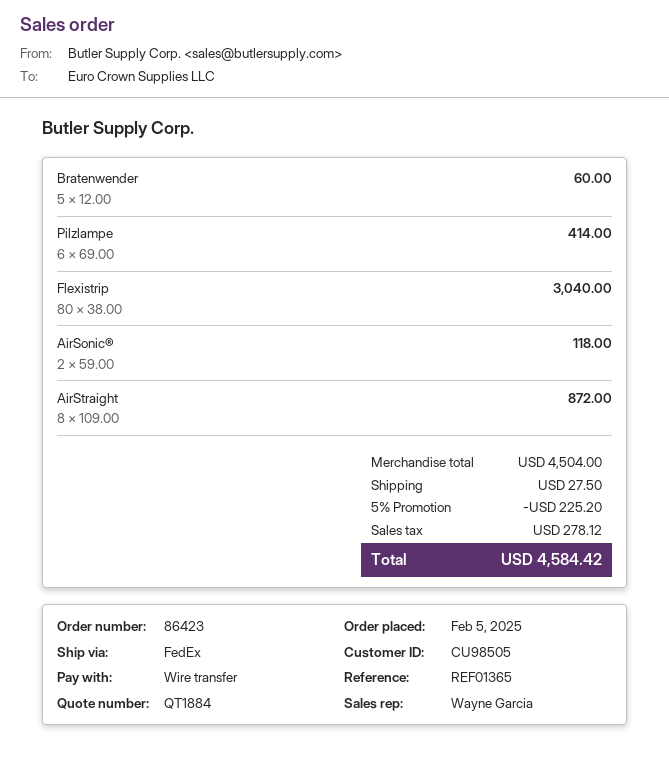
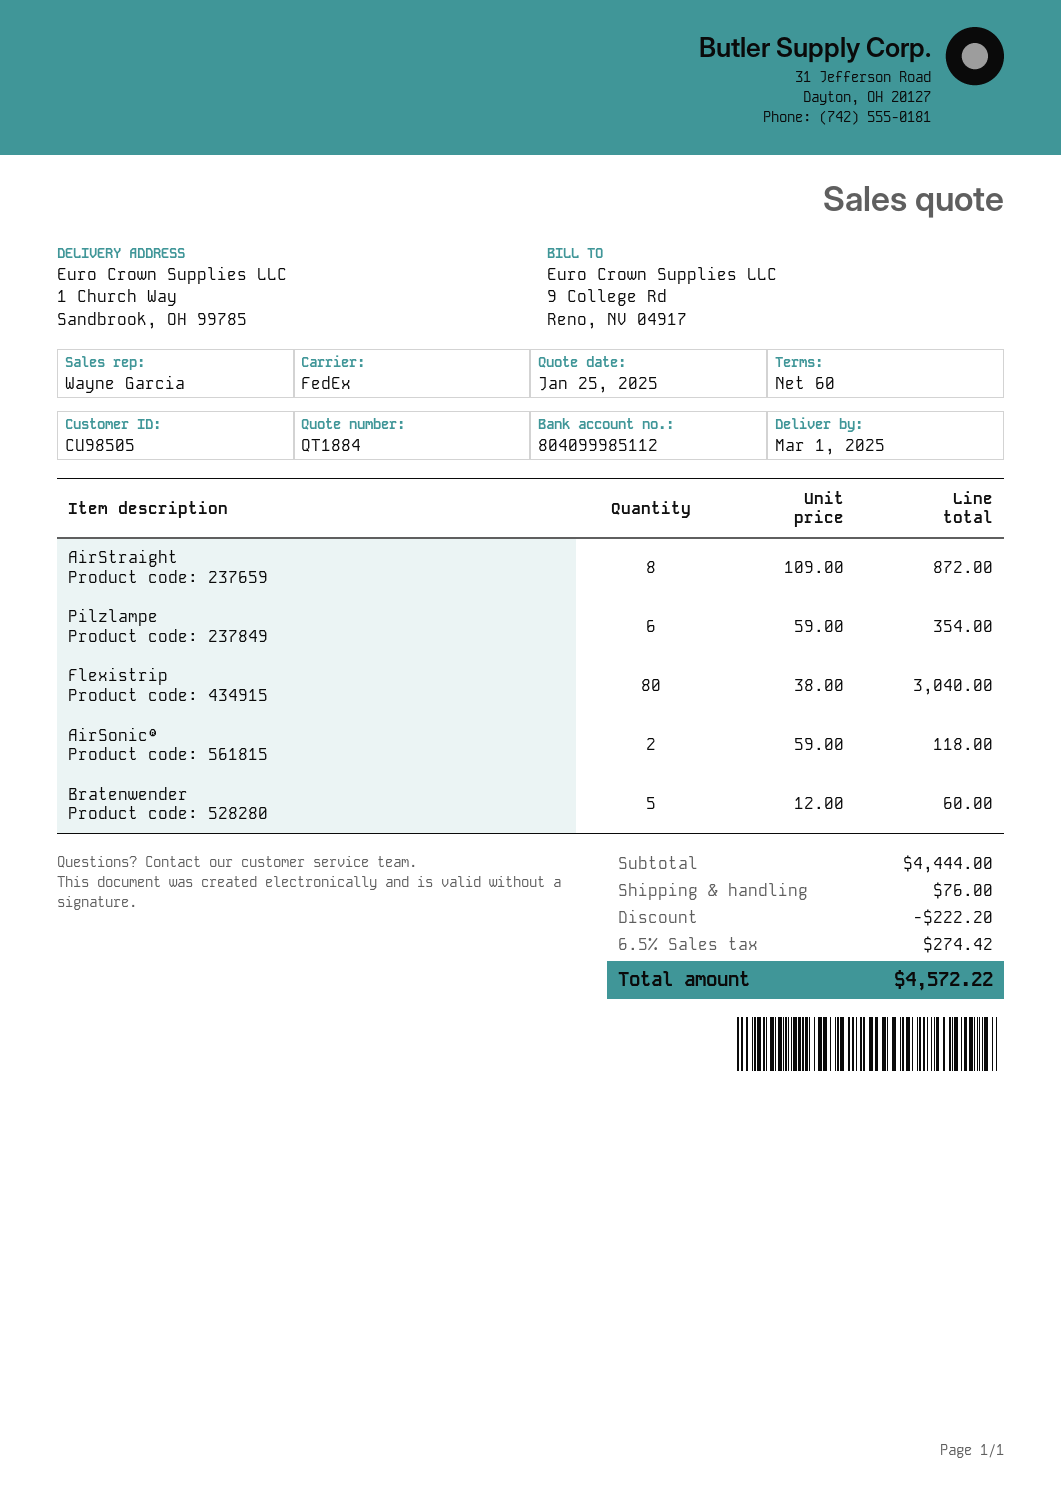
Pilzlampe: 6 x 69.00 = 414.00 -> 6 x 59.00 = 354.00
subtotal: 4504.00 -> 4444.00
discount: 225.20 -> 222.20
shipping: 27.50 -> 76.00
tax: 278.12 -> 274.42
total: 4584.42 -> 4572.22

